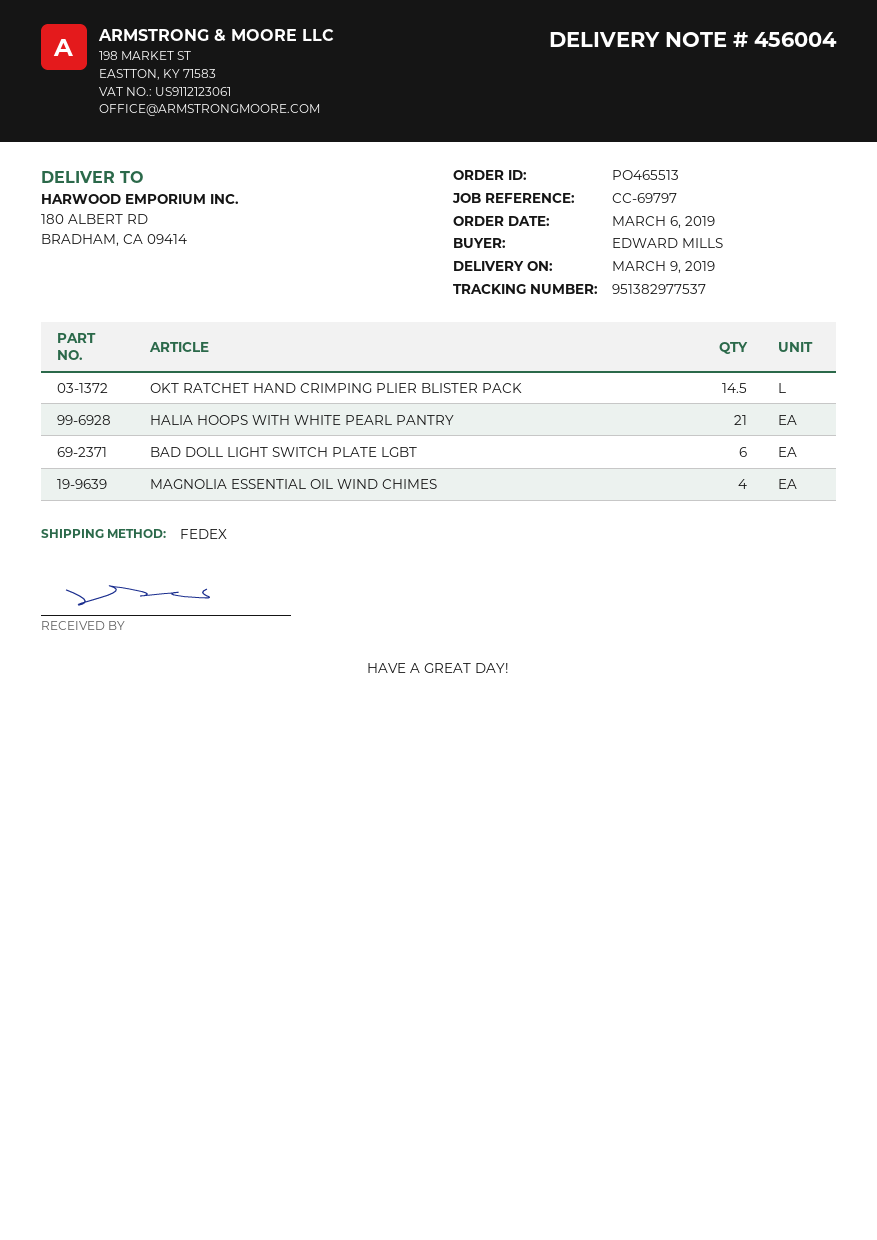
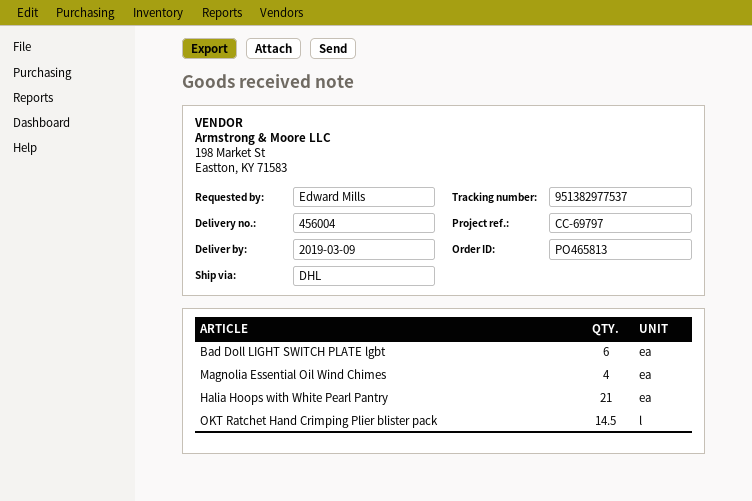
order number: PO465513 -> PO465813
shipping method: FedEx -> DHL

